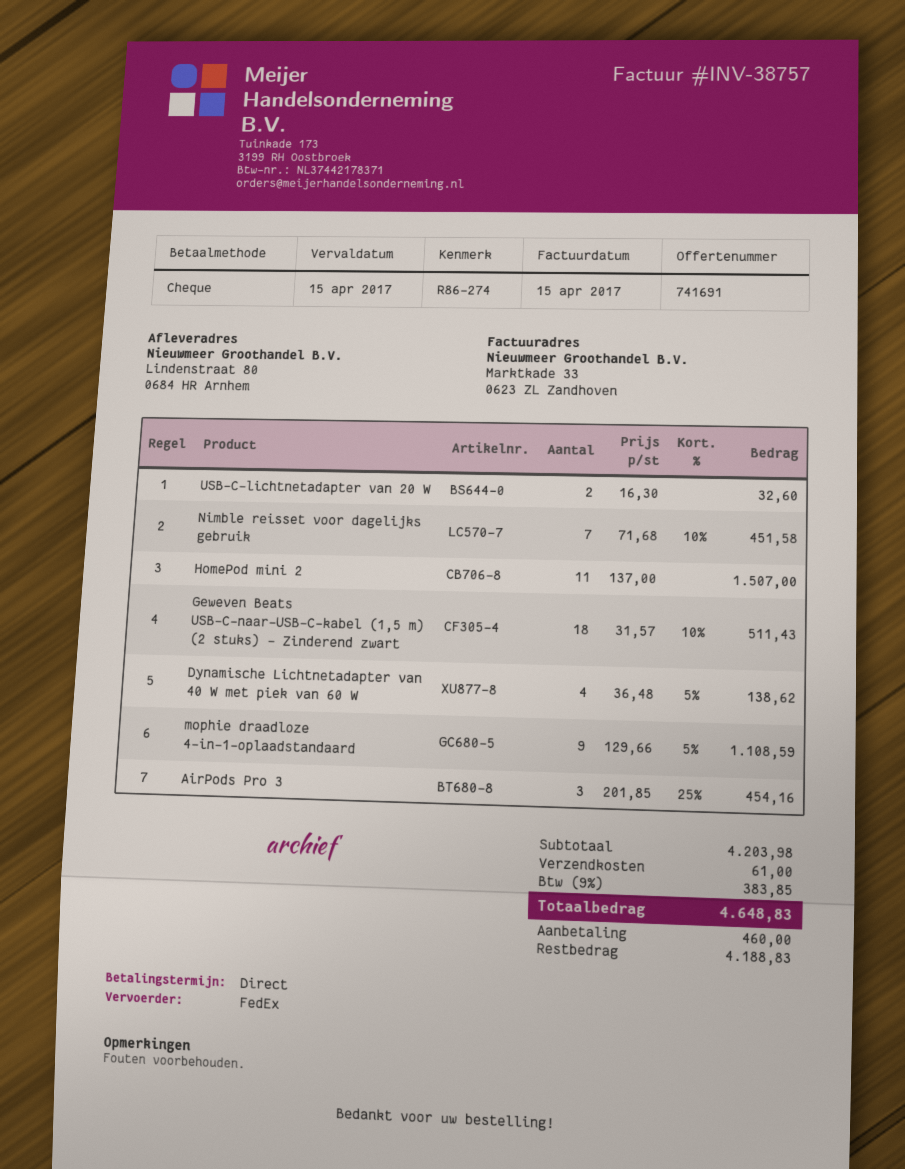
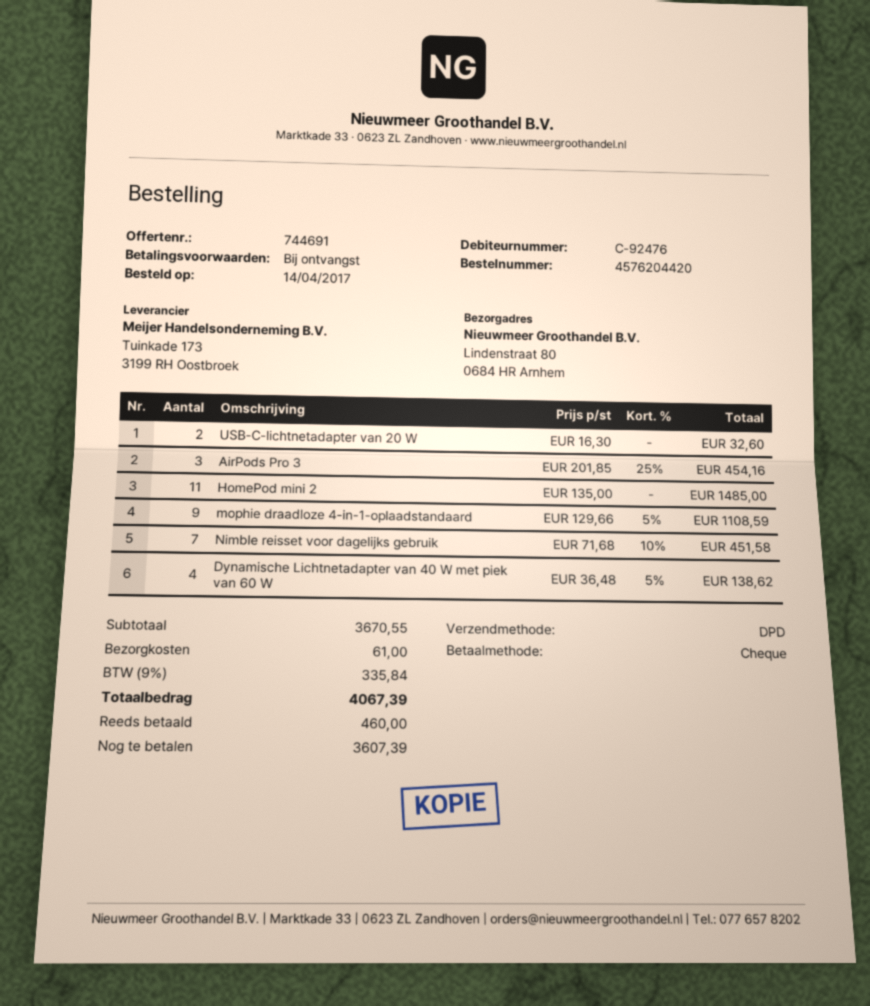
quote number: 741691 -> 744691
shipping method: FedEx -> DPD
HomePod mini 2: 11 x 137.00 = 1507.00 -> 11 x 135.00 = 1485.00
Geweven Beats USB-C-naar-USB-C-kabel (1,5 m) (2 stuks) – Zinderend zwart: 18 x 31.57 - 10% = 511.43 -> none
subtotal: 4203.98 -> 3670.55
tax: 9% = 383.85 -> 9% = 335.84
total: 4648.83 -> 4067.39
balance: 4188.83 -> 3607.39

